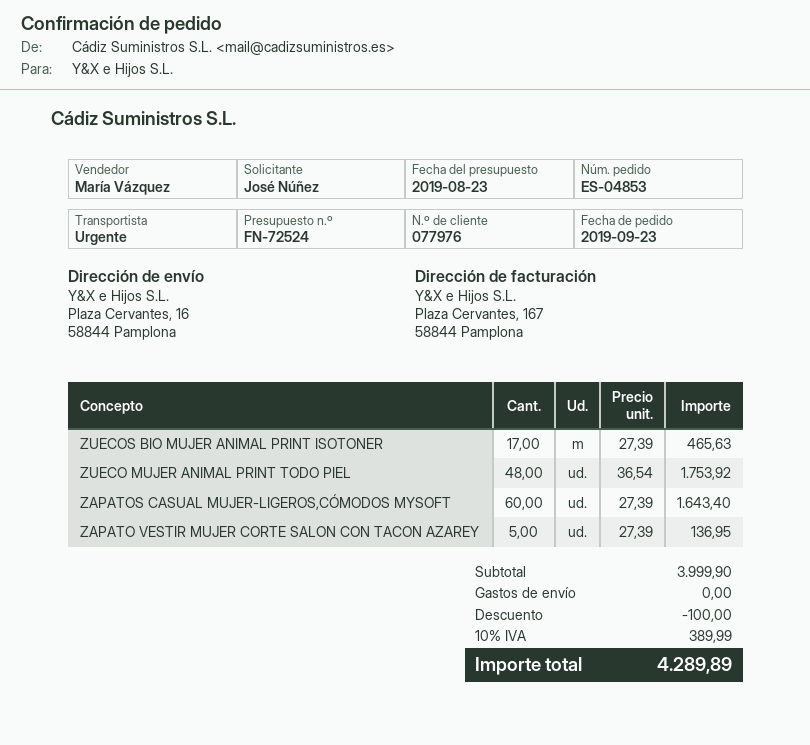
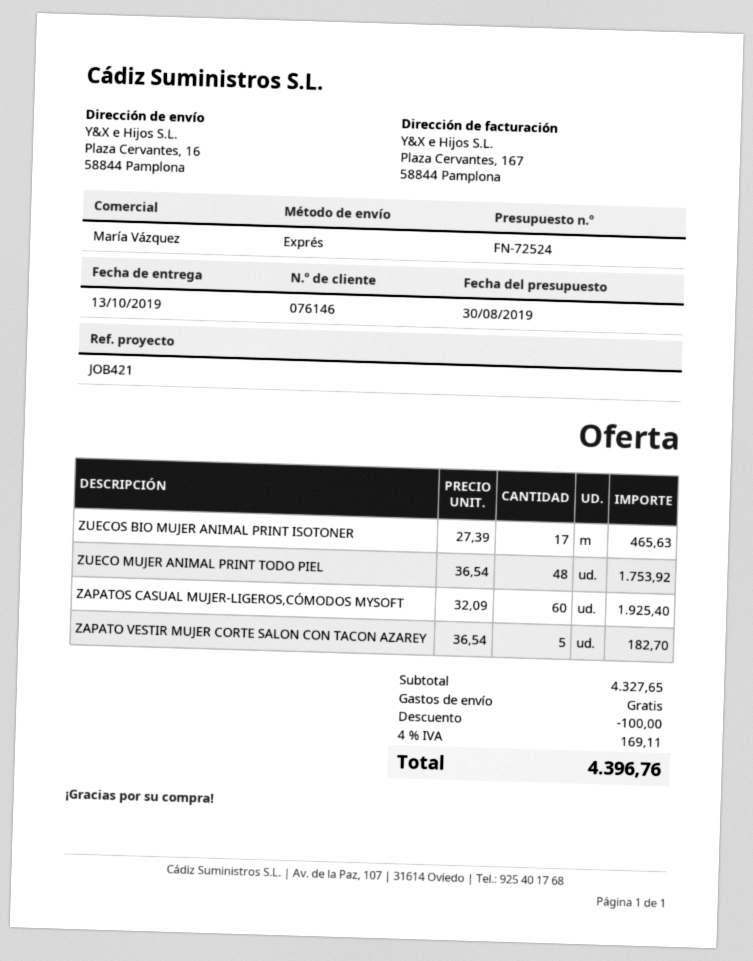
quote date: 2019-08-23 -> 2019-08-30
customer number: 077976 -> 076146
ZAPATOS CASUAL MUJER-LIGEROS,CÓMODOS MYSOFT: 60 x 27.39 = 1643.40 -> 60 x 32.09 = 1925.40
ZAPATO VESTIR MUJER CORTE SALON CON TACON AZAREY: 5 x 27.39 = 136.95 -> 5 x 36.54 = 182.70
subtotal: 3999.90 -> 4327.65
tax: 10% = 389.99 -> 4% = 169.11
total: 4289.89 -> 4396.76

